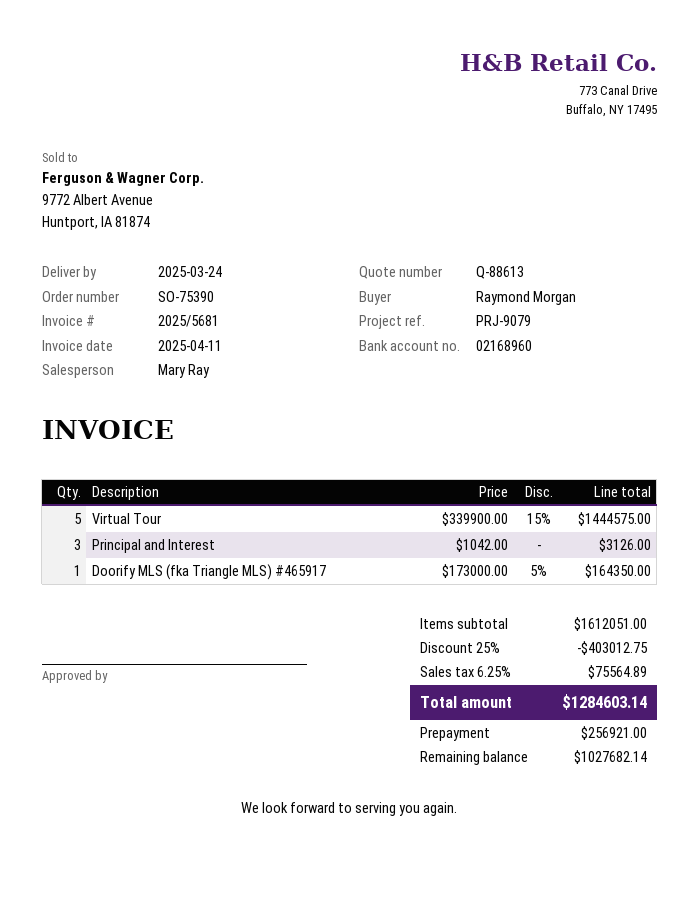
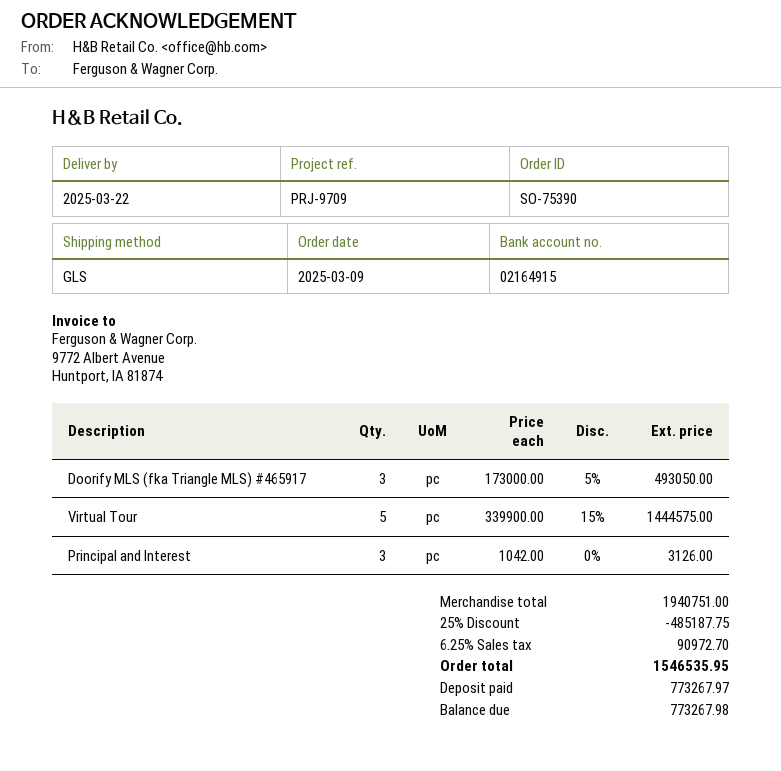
delivery date: 2025-03-24 -> 2025-03-22
reference: PRJ-9079 -> PRJ-9709
bank account: 02168960 -> 02164915
Doorify MLS (fka Triangle MLS) #465917: 1 x 173000.00 - 5% = 164350.00 -> 3 x 173000.00 - 5% = 493050.00
subtotal: 1612051.00 -> 1940751.00
discount: 25% = 403012.75 -> 25% = 485187.75
tax: 6.25% = 75564.89 -> 6.25% = 90972.70
total: 1284603.14 -> 1546535.95
deposit: 256921.00 -> 773267.97
balance: 1027682.14 -> 773267.98

